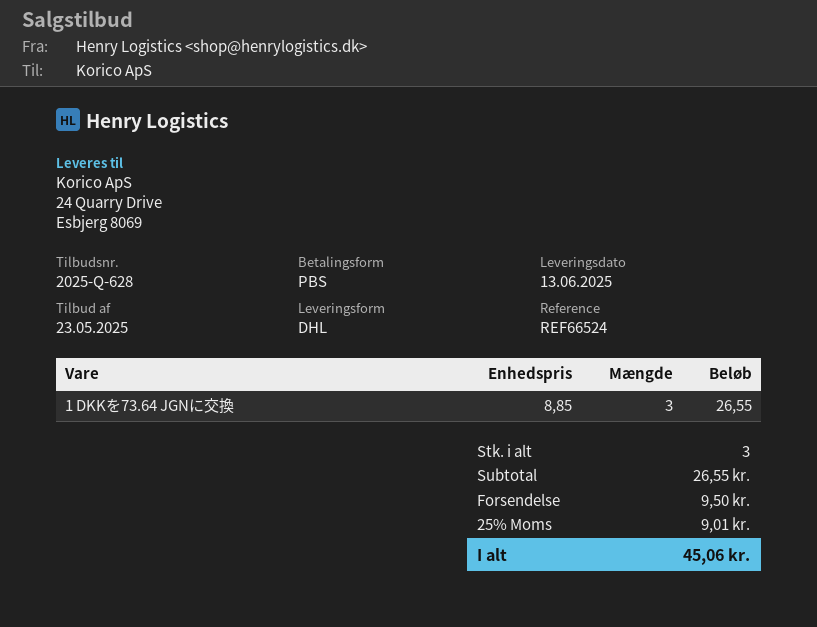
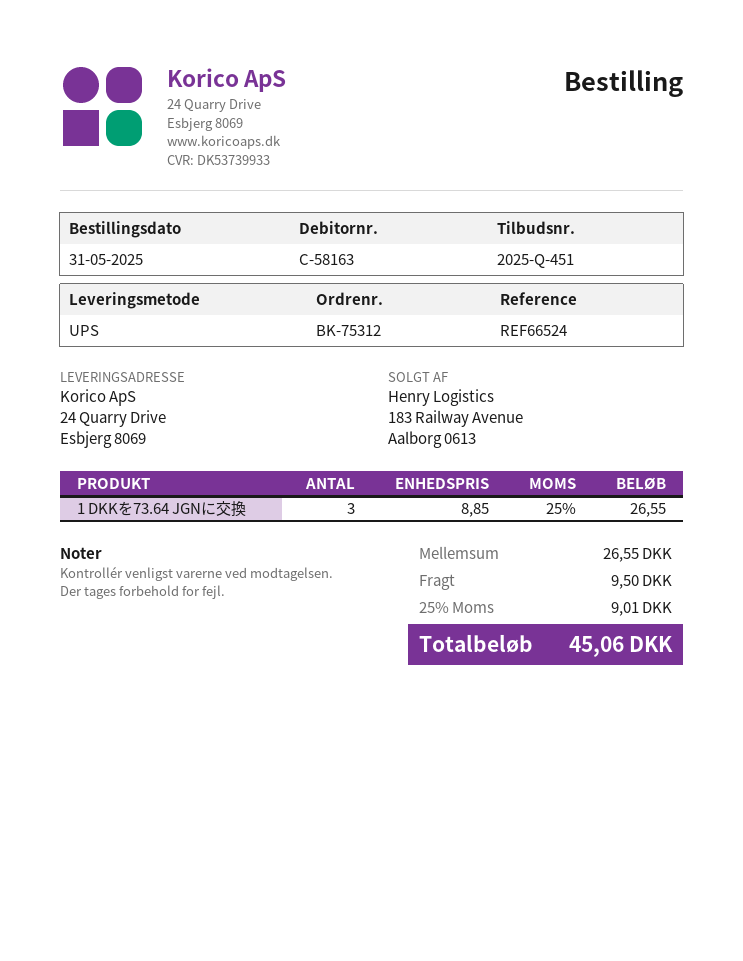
quote number: 2025-Q-628 -> 2025-Q-451
shipping method: DHL -> UPS

